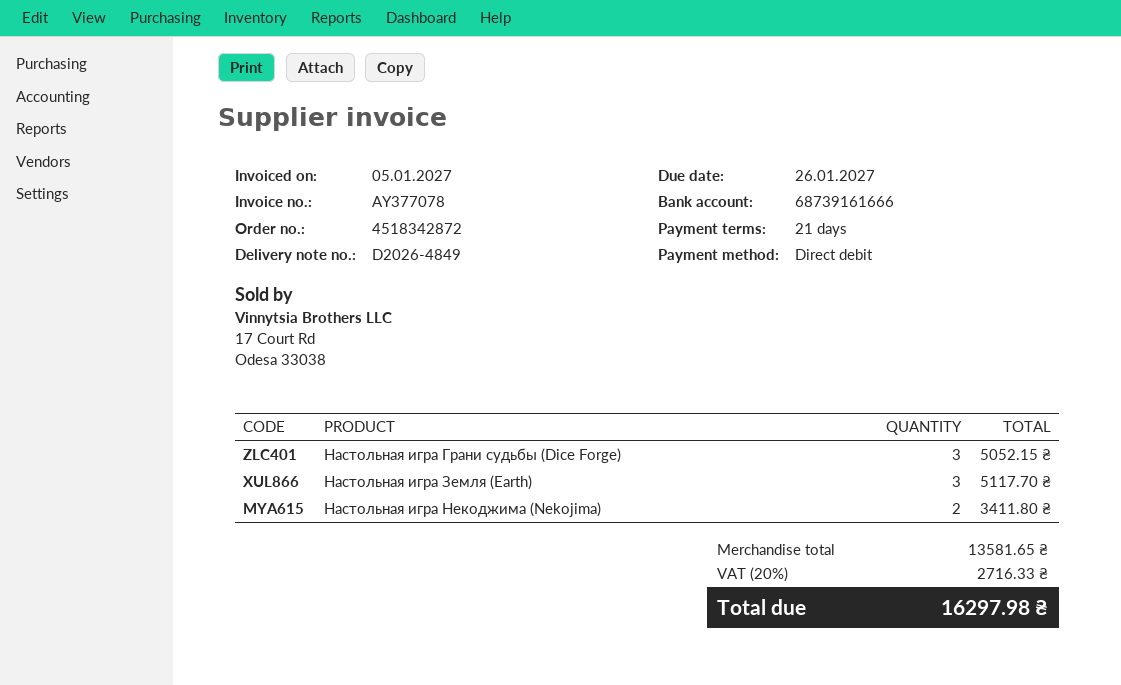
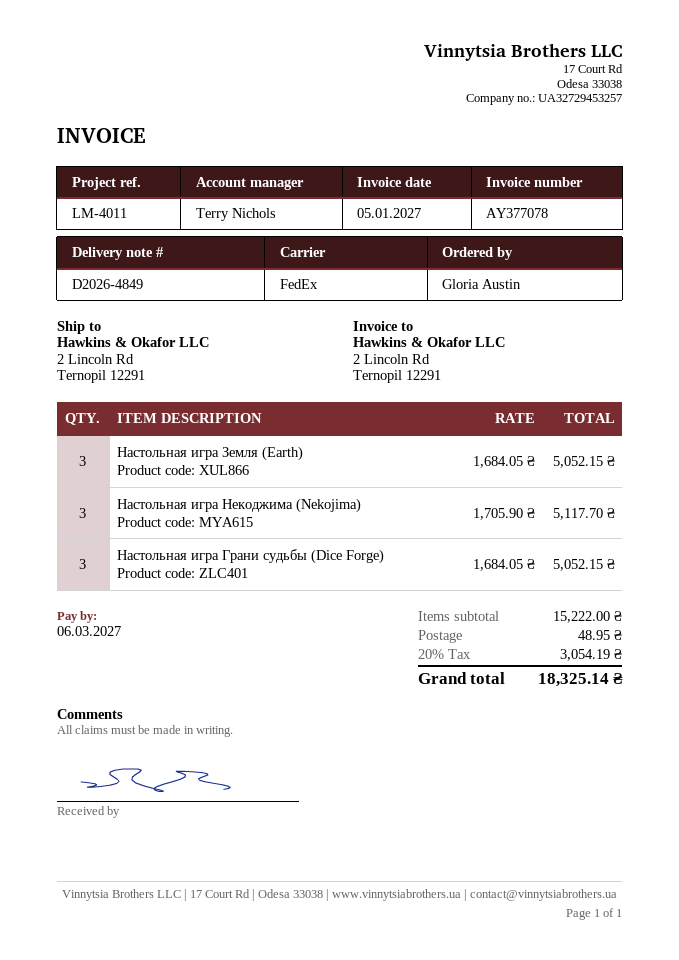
due date: 2027-01-26 -> 2027-03-06
Настольная игра Земля (Earth): 3 for 5117.70 -> 3 for 5052.15
Настольная игра Некоджима (Nekojima): 2 for 3411.80 -> 3 for 5117.70
subtotal: 13581.65 -> 15222.00
shipping: none -> 48.95
tax: 20% = 2716.33 -> 20% = 3054.19
total: 16297.98 -> 18325.14

